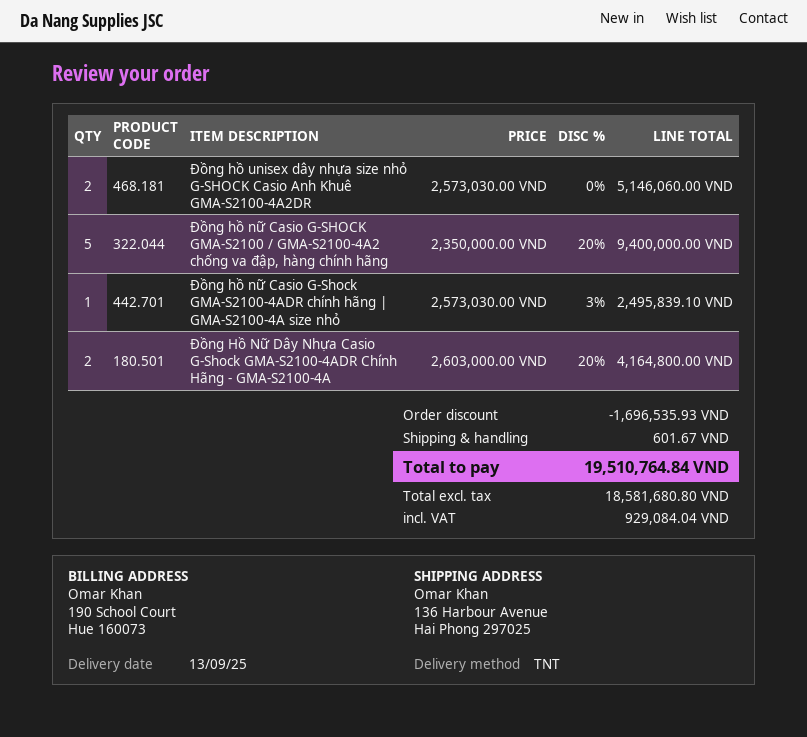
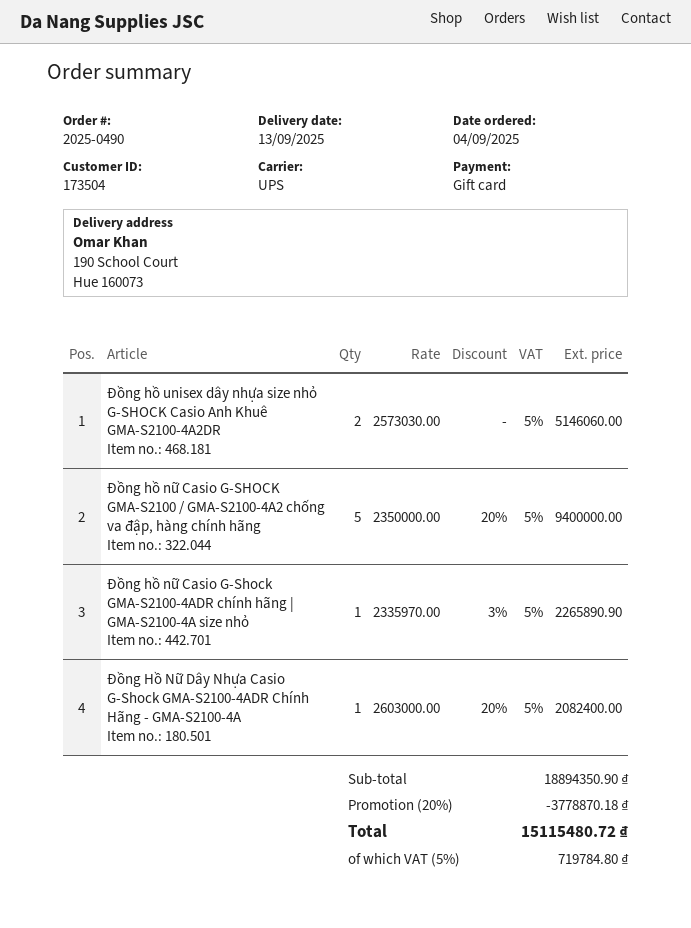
shipping method: TNT -> UPS
ship to: 136 Harbour Avenue, Hai Phong 297025 -> 190 School Court, Hue 160073
Đồng hồ nữ Casio G-Shock GMA-S2100-4ADR chính hãng | GMA-S2100-4A size nhỏ: 1 x 2573030.00 - 3% = 2495839.10 -> 1 x 2335970.00 - 3% = 2265890.90
Đồng Hồ Nữ Dây Nhựa Casio G-Shock GMA-S2100-4ADR Chính Hãng - GMA-S2100-4A: 2 x 2603000.00 - 20% = 4164800.00 -> 1 x 2603000.00 - 20% = 2082400.00
discount: 1696535.93 -> 3778870.18
shipping: 601.67 -> none
tax: 929084.04 -> 719784.80
total: 19510764.84 -> 15115480.72

